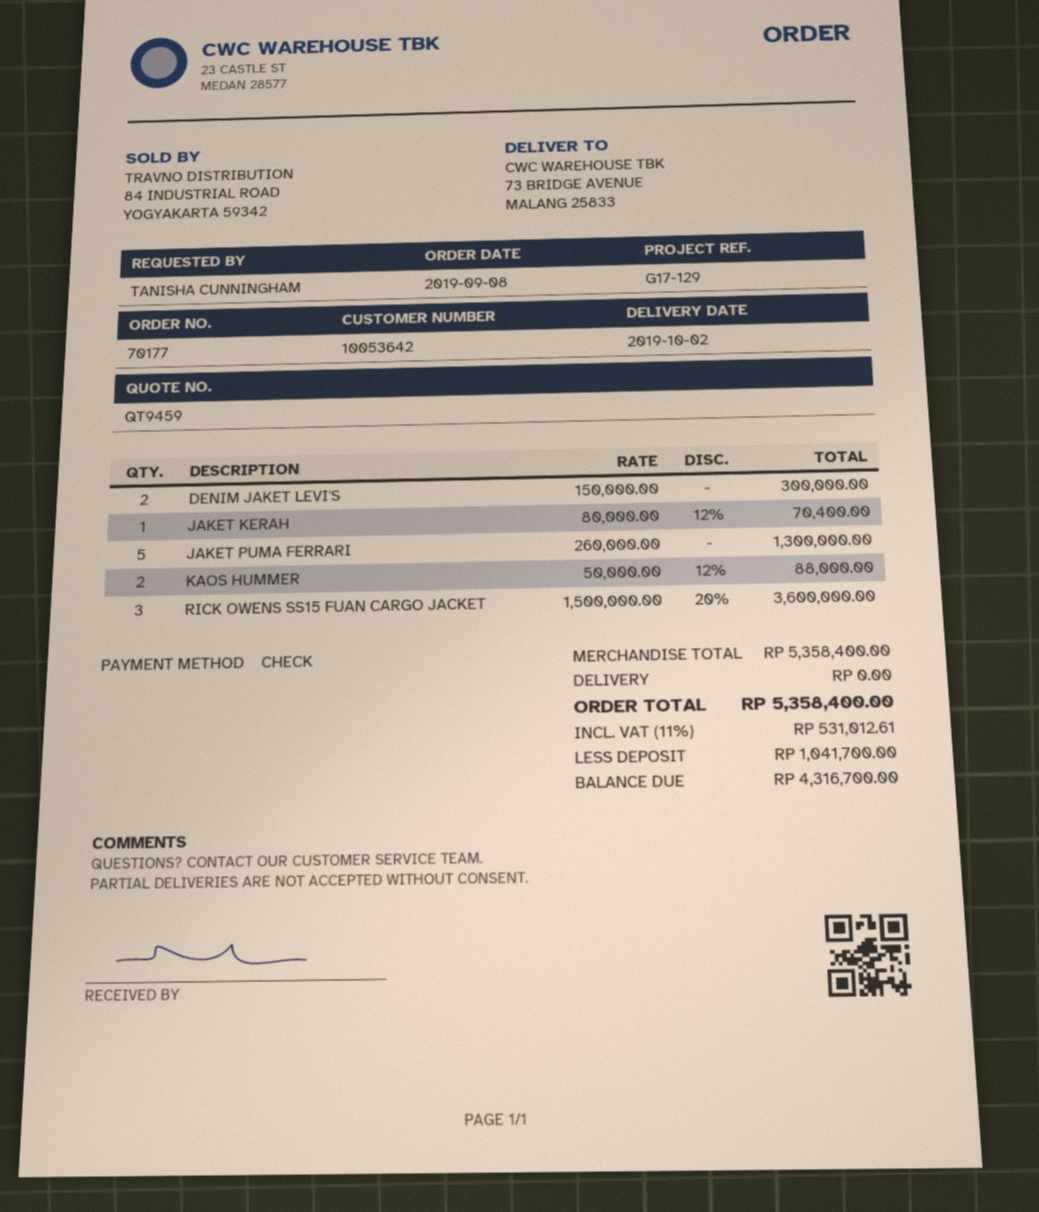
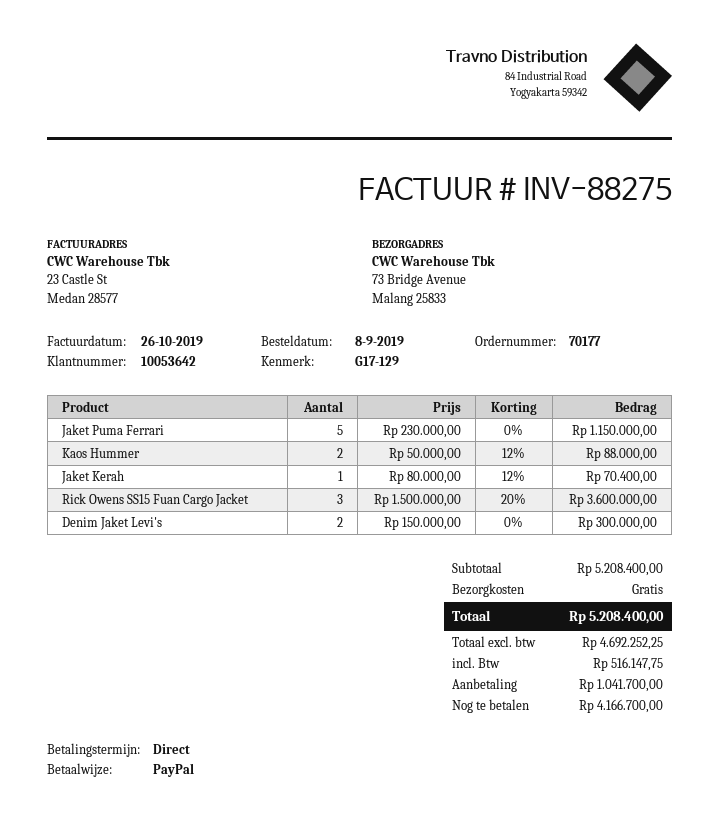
payment method: cheque -> PayPal
JAKET PUMA FERRARI: 5 x 260000.00 = 1300000.00 -> 5 x 230000.00 = 1150000.00
subtotal: 5358400.00 -> 5208400.00
tax: 531012.61 -> 516147.75
total: 5358400.00 -> 5208400.00
balance: 4316700.00 -> 4166700.00

